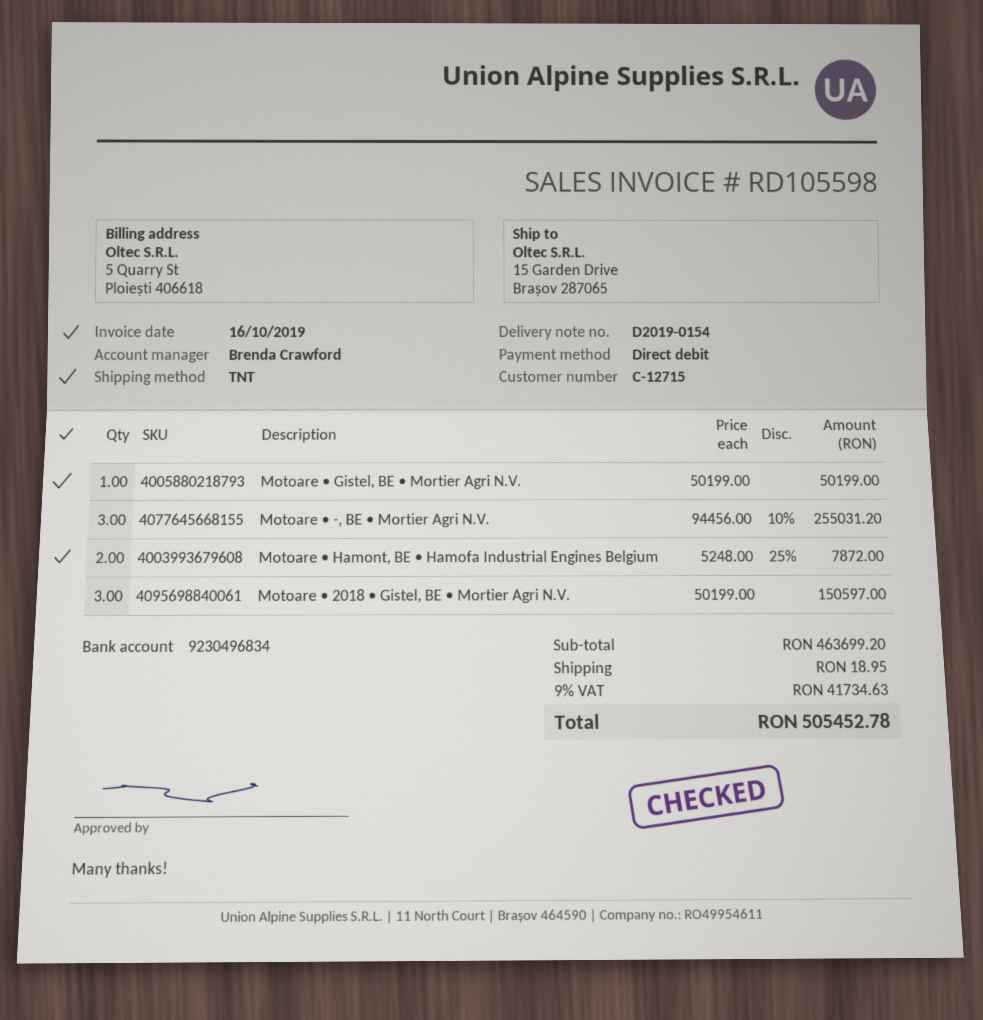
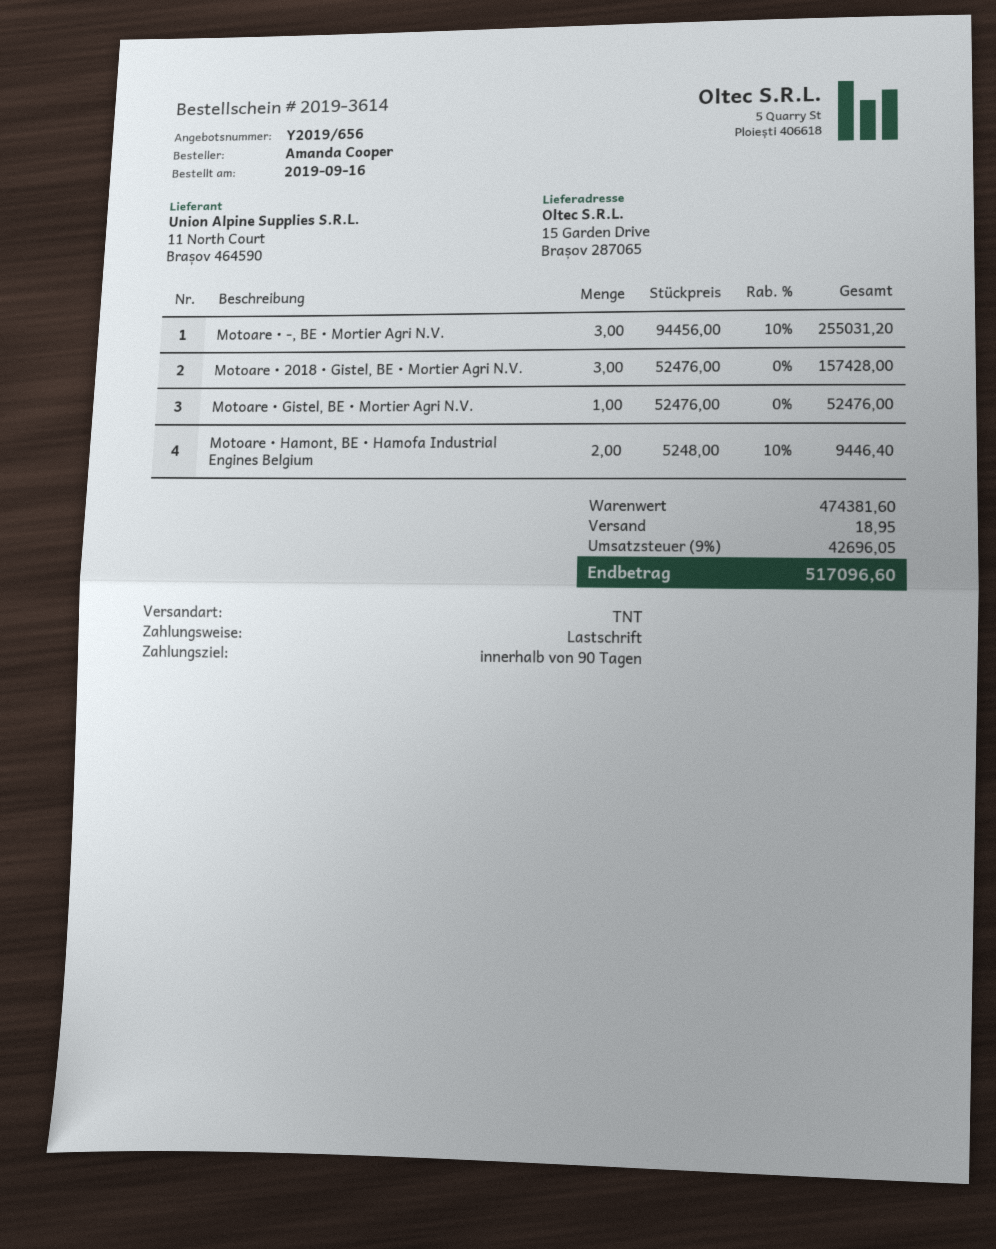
Motoare • Gistel, BE • Mortier Agri N.V.: 1 x 50199.00 = 50199.00 -> 1 x 52476.00 = 52476.00
Motoare • Hamont, BE • Hamofa Industrial Engines Belgium: 2 x 5248.00 - 25% = 7872.00 -> 2 x 5248.00 - 10% = 9446.40
Motoare • 2018 • Gistel, BE • Mortier Agri N.V.: 3 x 50199.00 = 150597.00 -> 3 x 52476.00 = 157428.00
subtotal: 463699.20 -> 474381.60
tax: 9% = 41734.63 -> 9% = 42696.05
total: 505452.78 -> 517096.60

